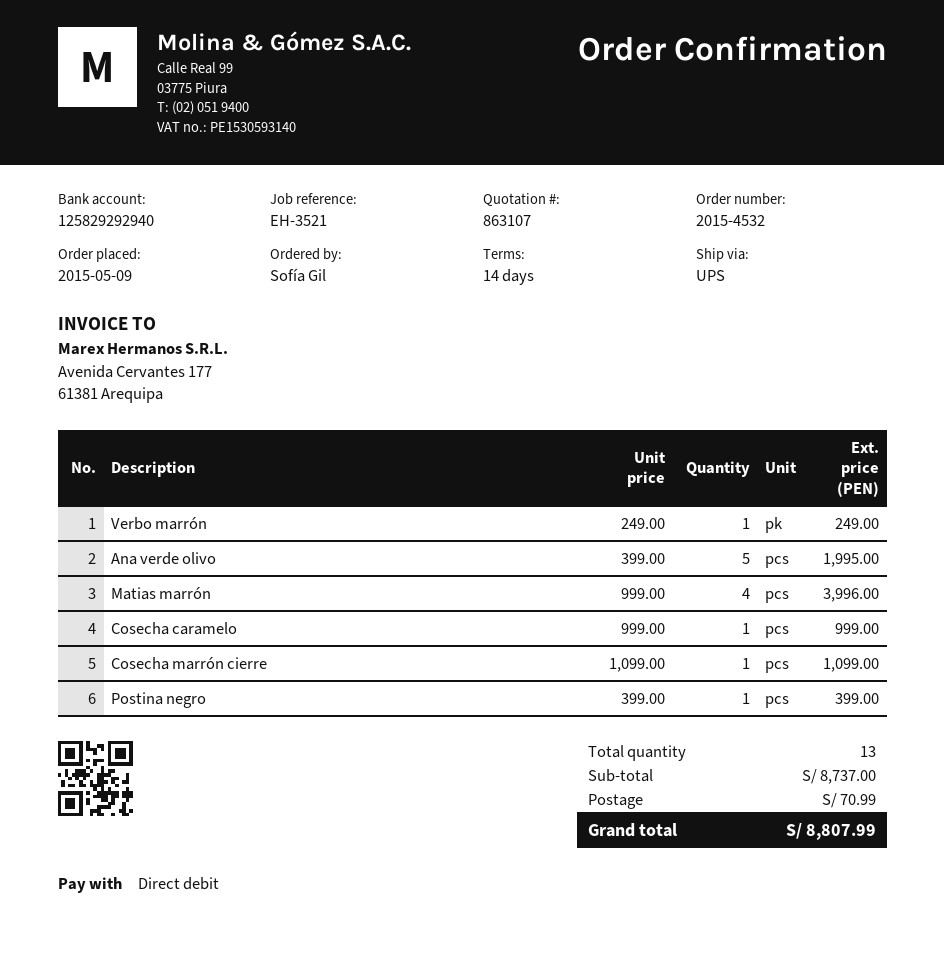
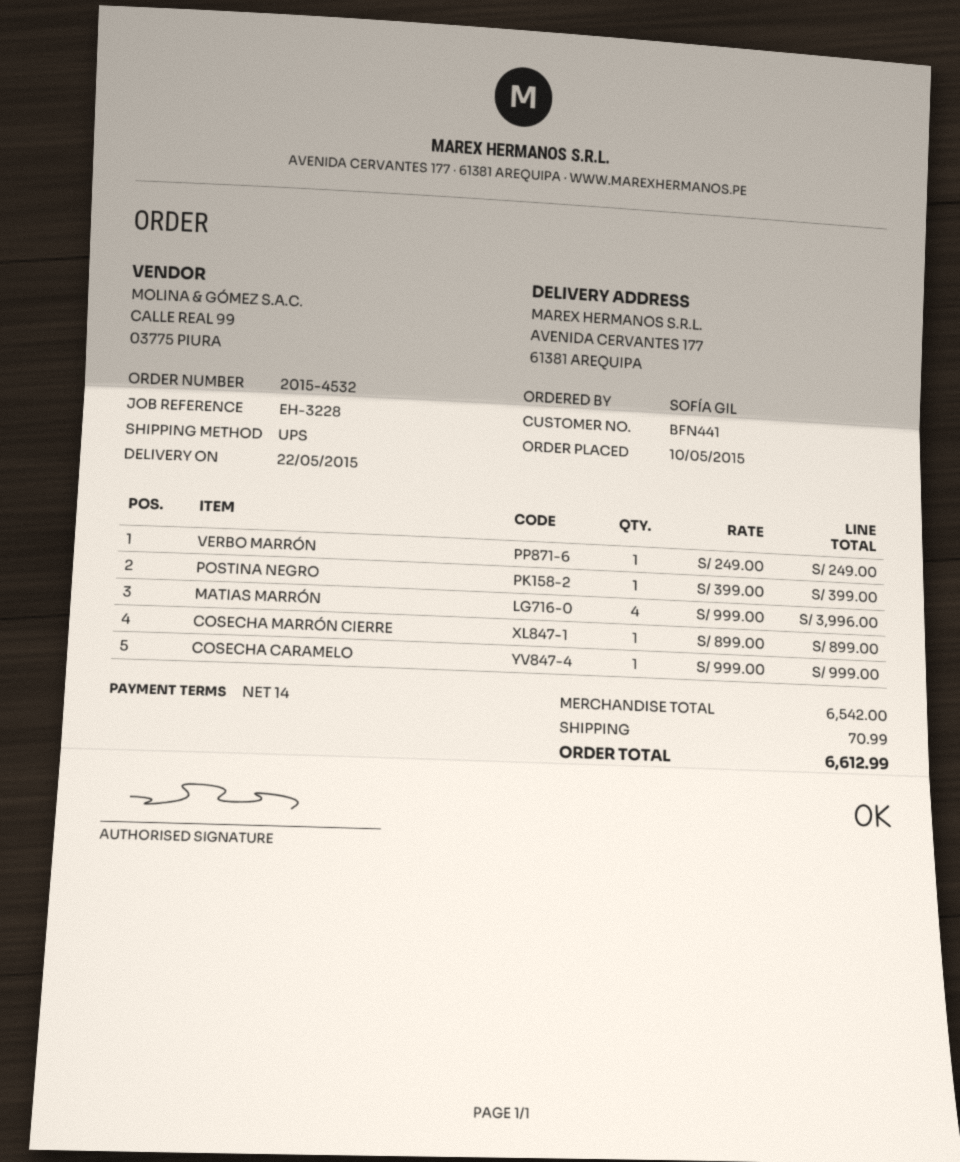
order date: 2015-05-09 -> 2015-05-10
reference: EH-3521 -> EH-3228
Ana verde olivo: 5 x 399.00 = 1995.00 -> none
Cosecha marrón cierre: 1 x 1099.00 = 1099.00 -> 1 x 899.00 = 899.00
subtotal: 8737.00 -> 6542.00
total: 8807.99 -> 6612.99

